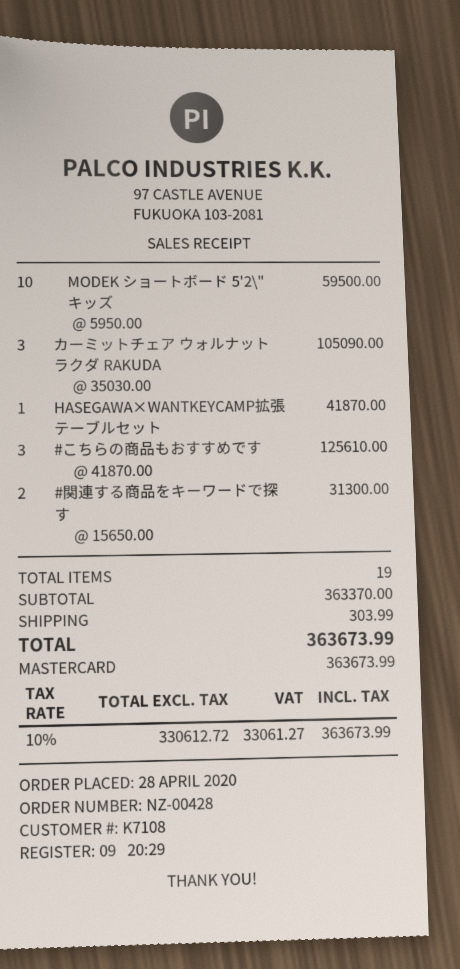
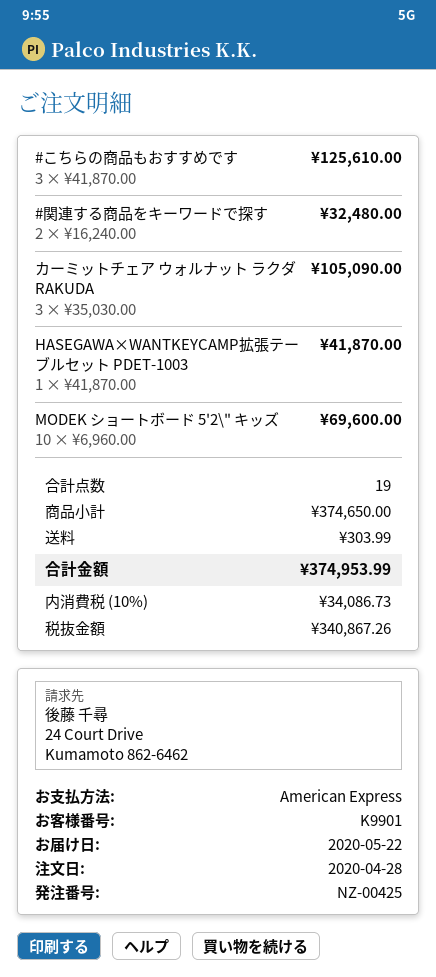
order number: NZ-00428 -> NZ-00425
customer number: K7108 -> K9901
payment method: Mastercard -> American Express
MODEK ショートボード 5'2\" キッズ: 10 x 5950.00 = 59500.00 -> 10 x 6960.00 = 69600.00
#関連する商品をキーワードで探す: 2 x 15650.00 = 31300.00 -> 2 x 16240.00 = 32480.00
subtotal: 363370.00 -> 374650.00
net: 330612.72 -> 340867.26
tax: 10% = 33061.27 -> 10% = 34086.73
total: 363673.99 -> 374953.99

